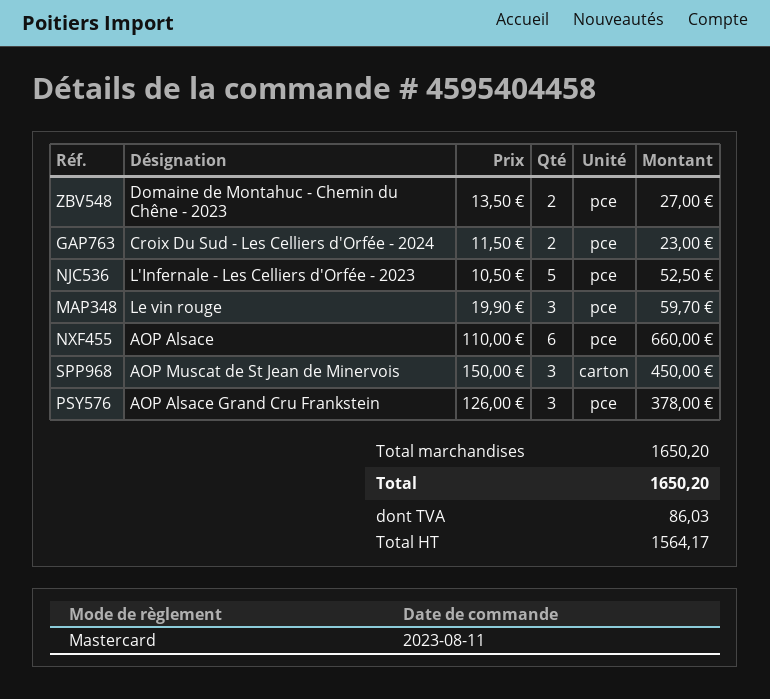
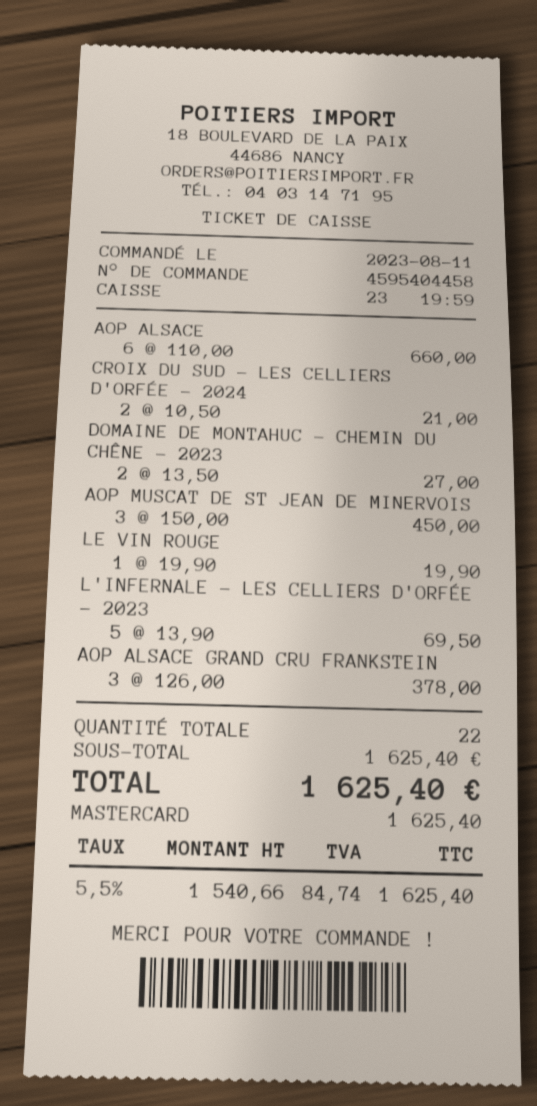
Croix Du Sud - Les Celliers d'Orfée - 2024: 2 x 11.50 = 23.00 -> 2 x 10.50 = 21.00
L'Infernale - Les Celliers d'Orfée - 2023: 5 x 10.50 = 52.50 -> 5 x 13.90 = 69.50
Le vin rouge: 3 x 19.90 = 59.70 -> 1 x 19.90 = 19.90
subtotal: 1650.20 -> 1625.40
net: 1564.17 -> 1540.66
tax: 86.03 -> 84.74
total: 1650.20 -> 1625.40

